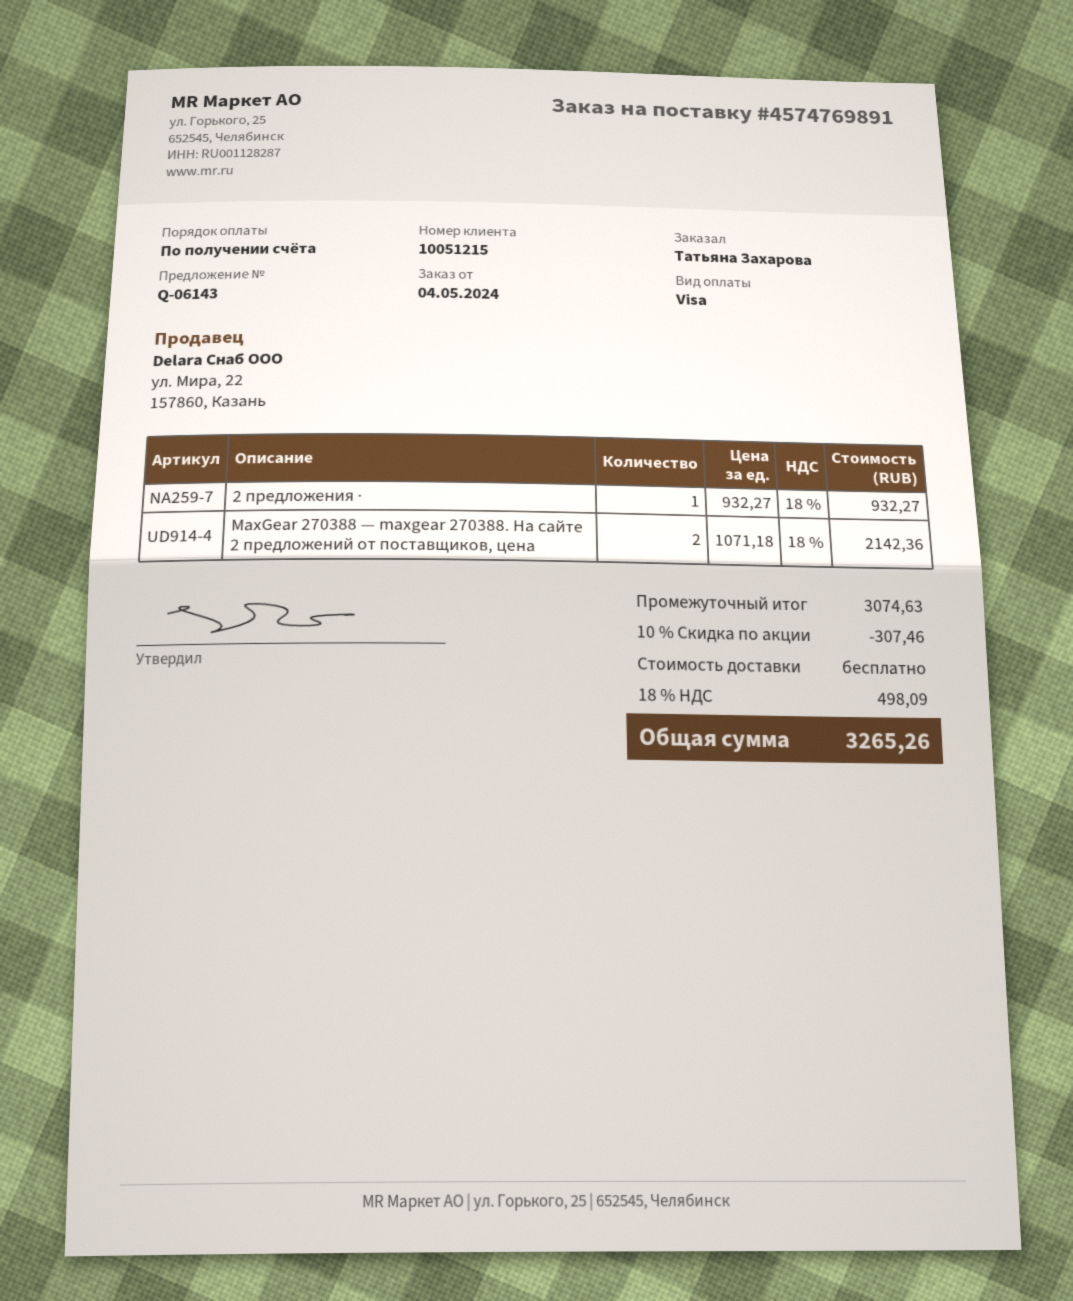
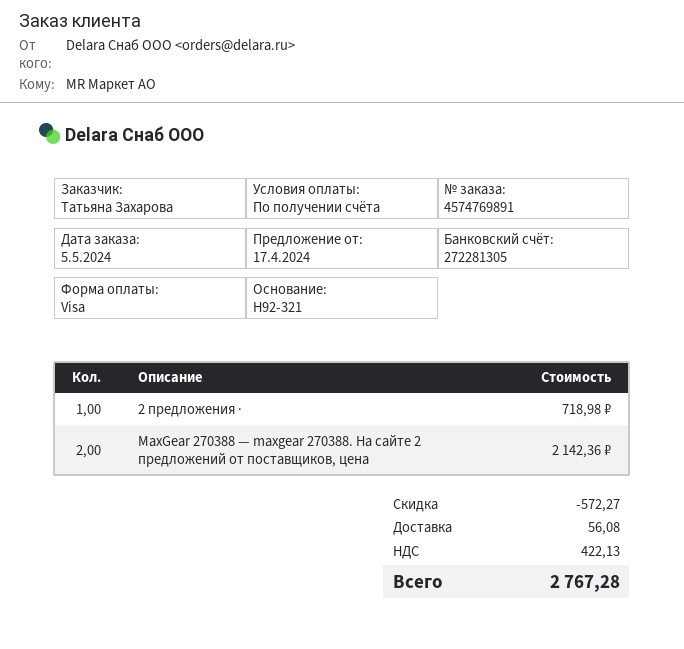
order date: 2024-05-04 -> 2024-05-05
2 предложения ·: 1 for 932.27 -> 1 for 718.98
discount: 307.46 -> 572.27
shipping: 0.00 -> 56.08
tax: 498.09 -> 422.13
total: 3265.26 -> 2767.28

